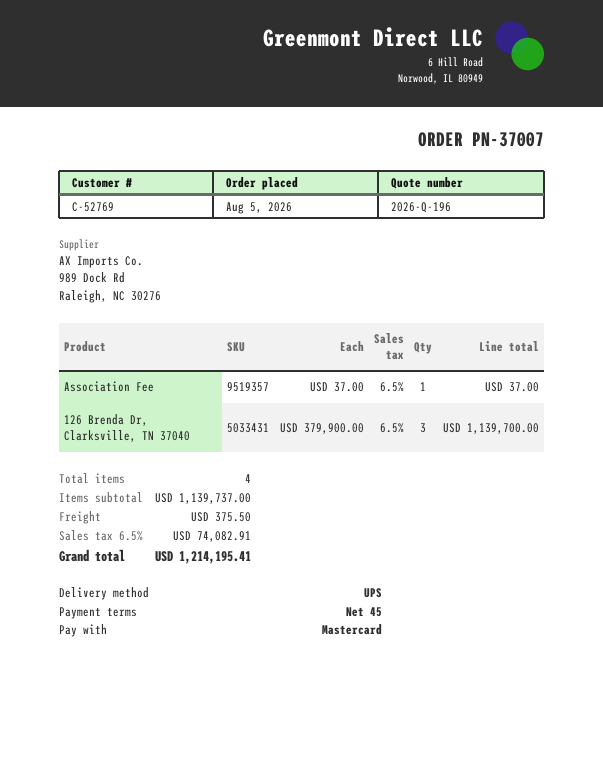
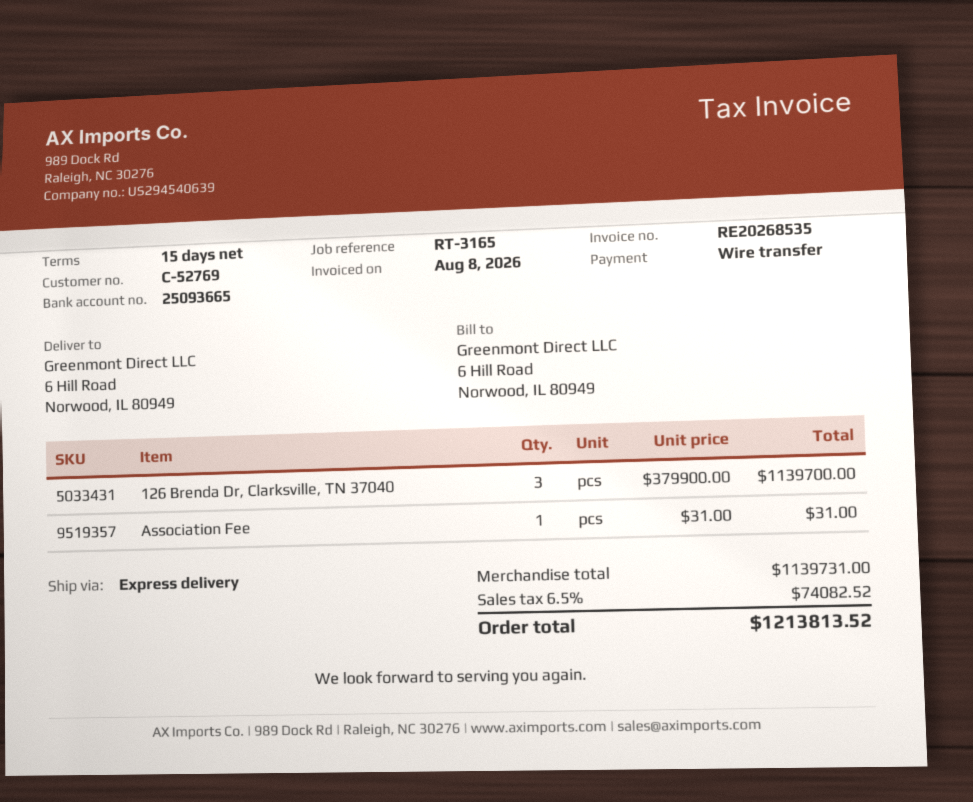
payment terms: 45 days -> 15 days
payment method: Mastercard -> bank transfer
shipping method: UPS -> express
Association Fee: 1 x 37.00 = 37.00 -> 1 x 31.00 = 31.00
subtotal: 1139737.00 -> 1139731.00
shipping: 375.50 -> none
tax: 6.5% = 74082.91 -> 6.5% = 74082.52
total: 1214195.41 -> 1213813.52

